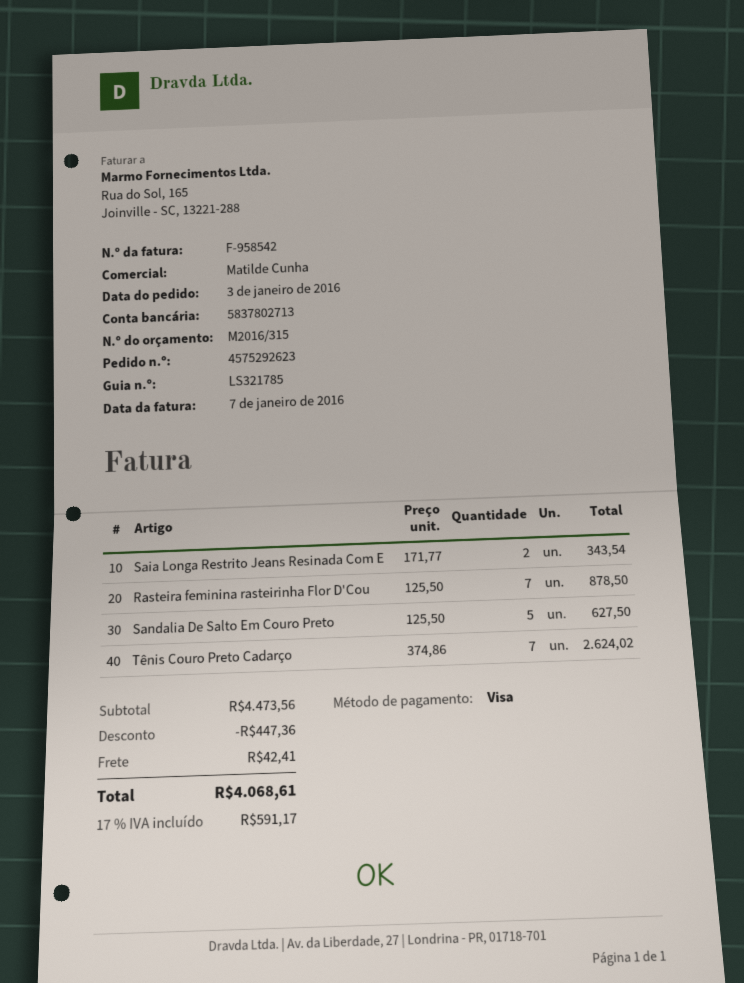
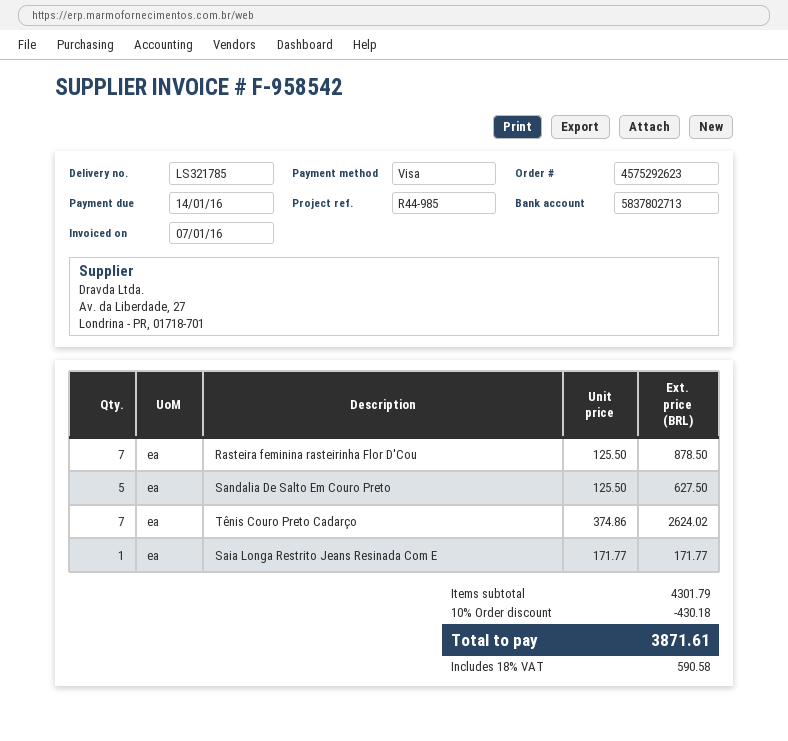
Saia Longa Restrito Jeans Resinada Com E: 2 x 171.77 = 343.54 -> 1 x 171.77 = 171.77
subtotal: 4473.56 -> 4301.79
discount: 447.36 -> 430.18
shipping: 42.41 -> none
tax: 17% = 591.17 -> 18% = 590.58
total: 4068.61 -> 3871.61

